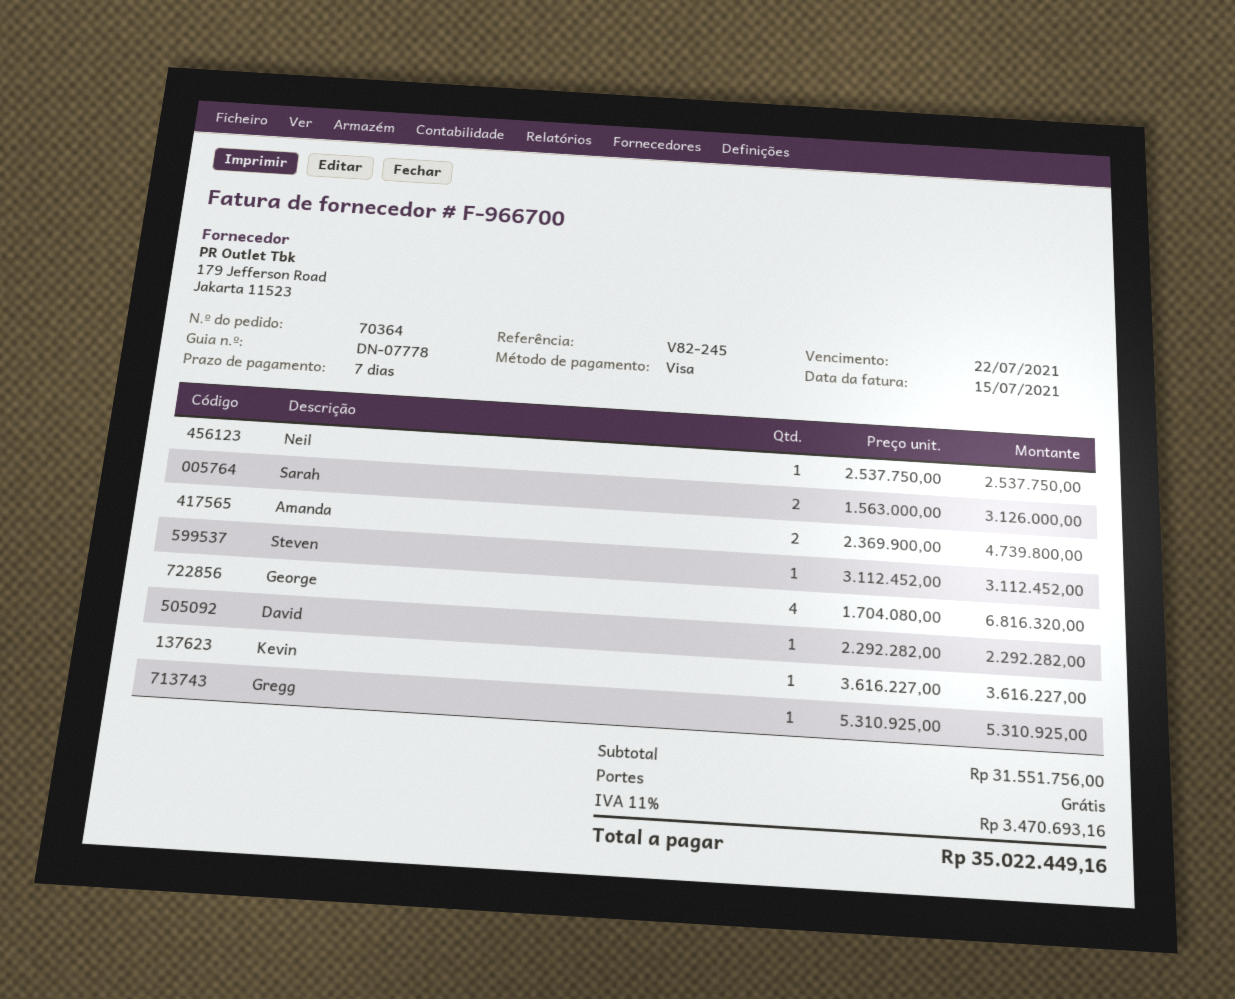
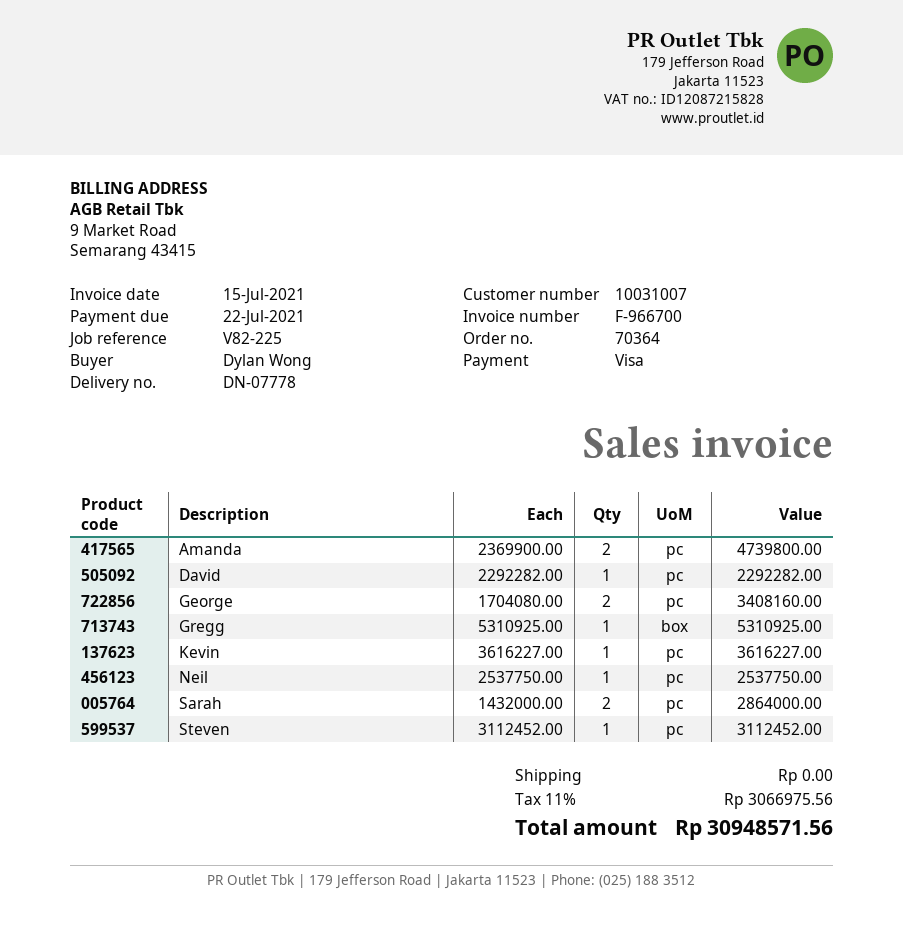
reference: V82-245 -> V82-225
Sarah: 2 x 1563000.00 = 3126000.00 -> 2 x 1432000.00 = 2864000.00
George: 4 x 1704080.00 = 6816320.00 -> 2 x 1704080.00 = 3408160.00
tax: 11% = 3470693.16 -> 11% = 3066975.56
total: 35022449.16 -> 30948571.56

